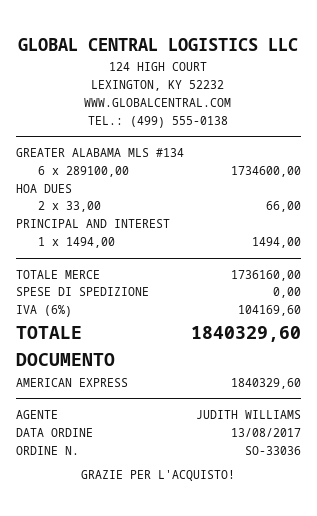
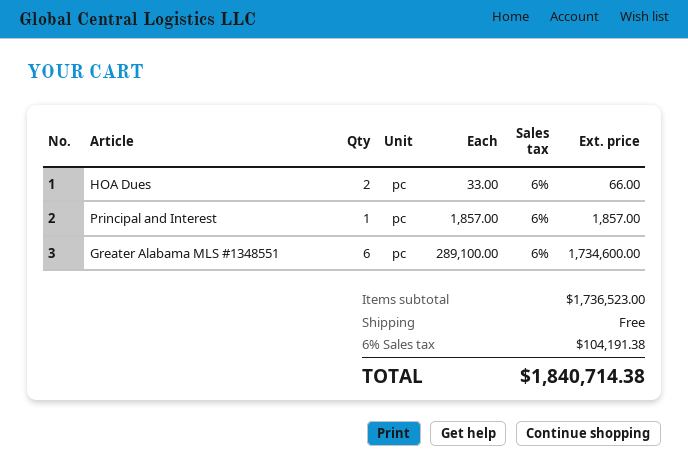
PRINCIPAL AND INTEREST: 1 x 1494.00 = 1494.00 -> 1 x 1857.00 = 1857.00
subtotal: 1736160.00 -> 1736523.00
tax: 6% = 104169.60 -> 6% = 104191.38
total: 1840329.60 -> 1840714.38

